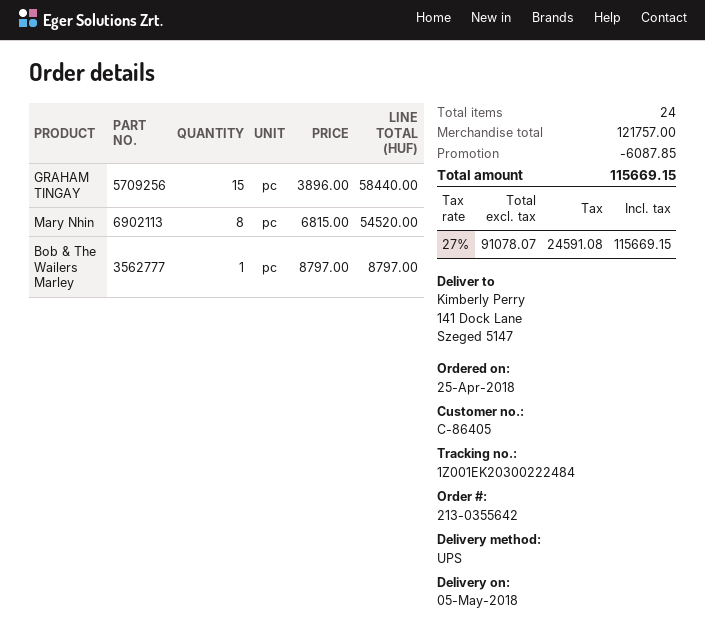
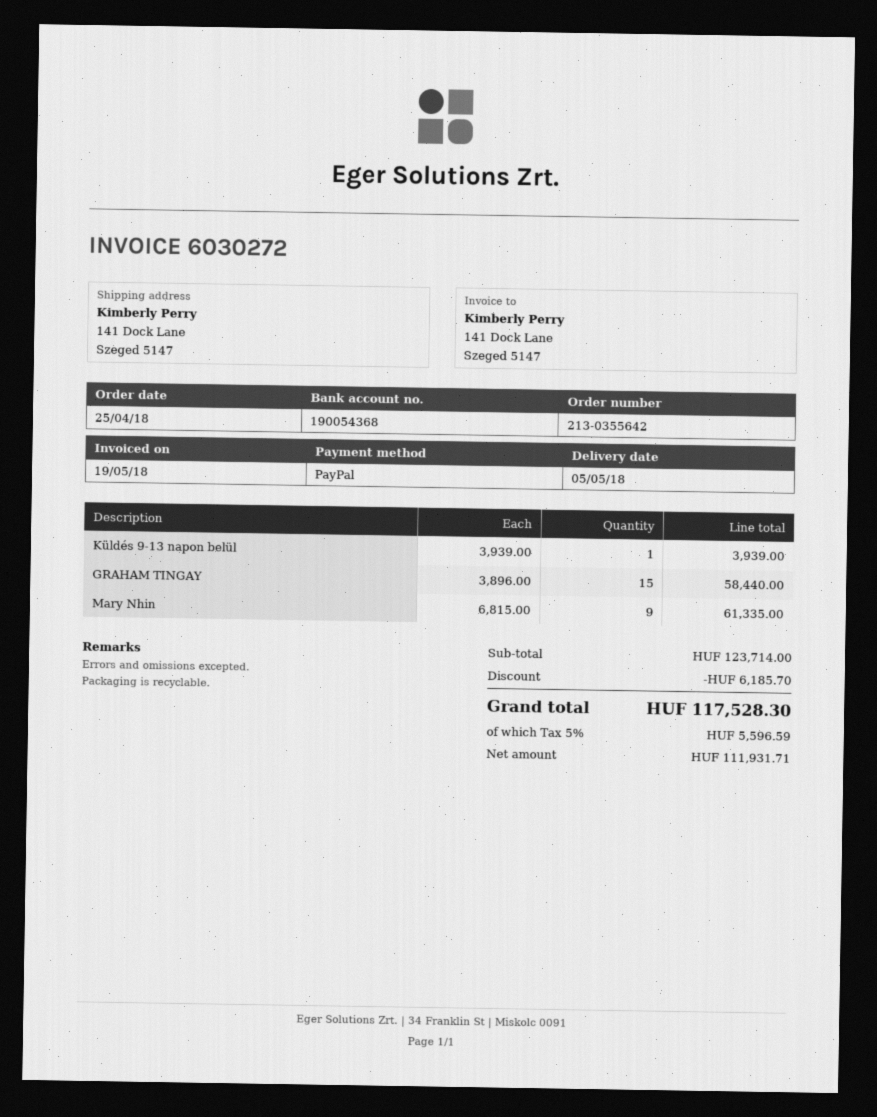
Mary Nhin: 8 x 6815.00 = 54520.00 -> 9 x 6815.00 = 61335.00
Bob & The Wailers Marley: 1 x 8797.00 = 8797.00 -> none
Küldés 9-13 napon belül: none -> 1 x 3939.00 = 3939.00
subtotal: 121757.00 -> 123714.00
discount: 6087.85 -> 6185.70
net: 91078.07 -> 111931.71
tax: 27% = 24591.08 -> 5% = 5596.59
total: 115669.15 -> 117528.30

